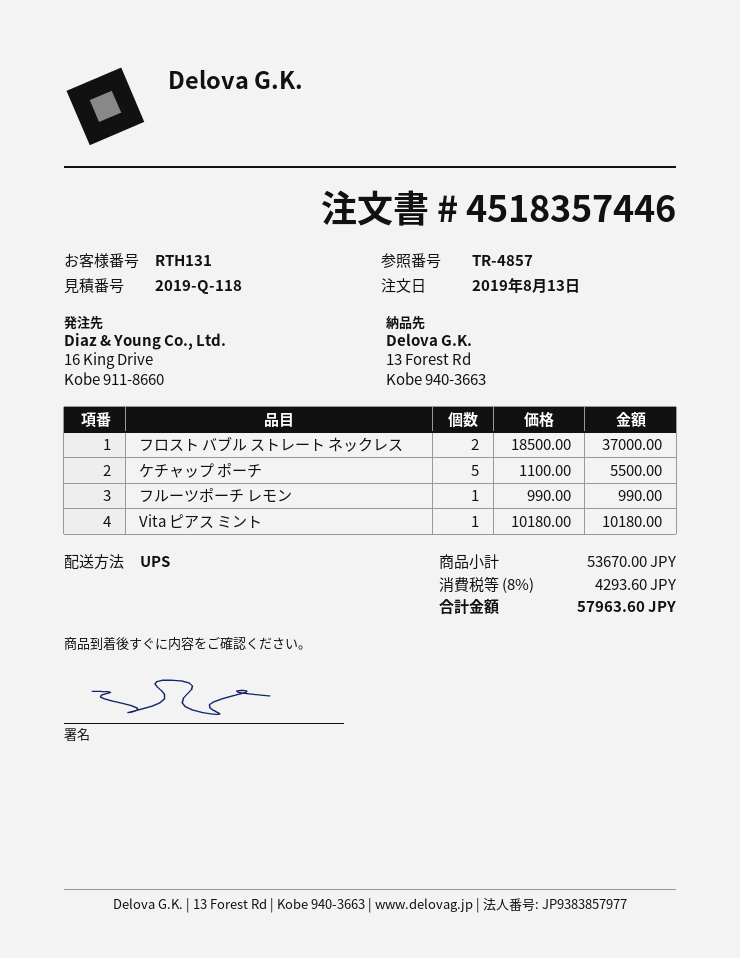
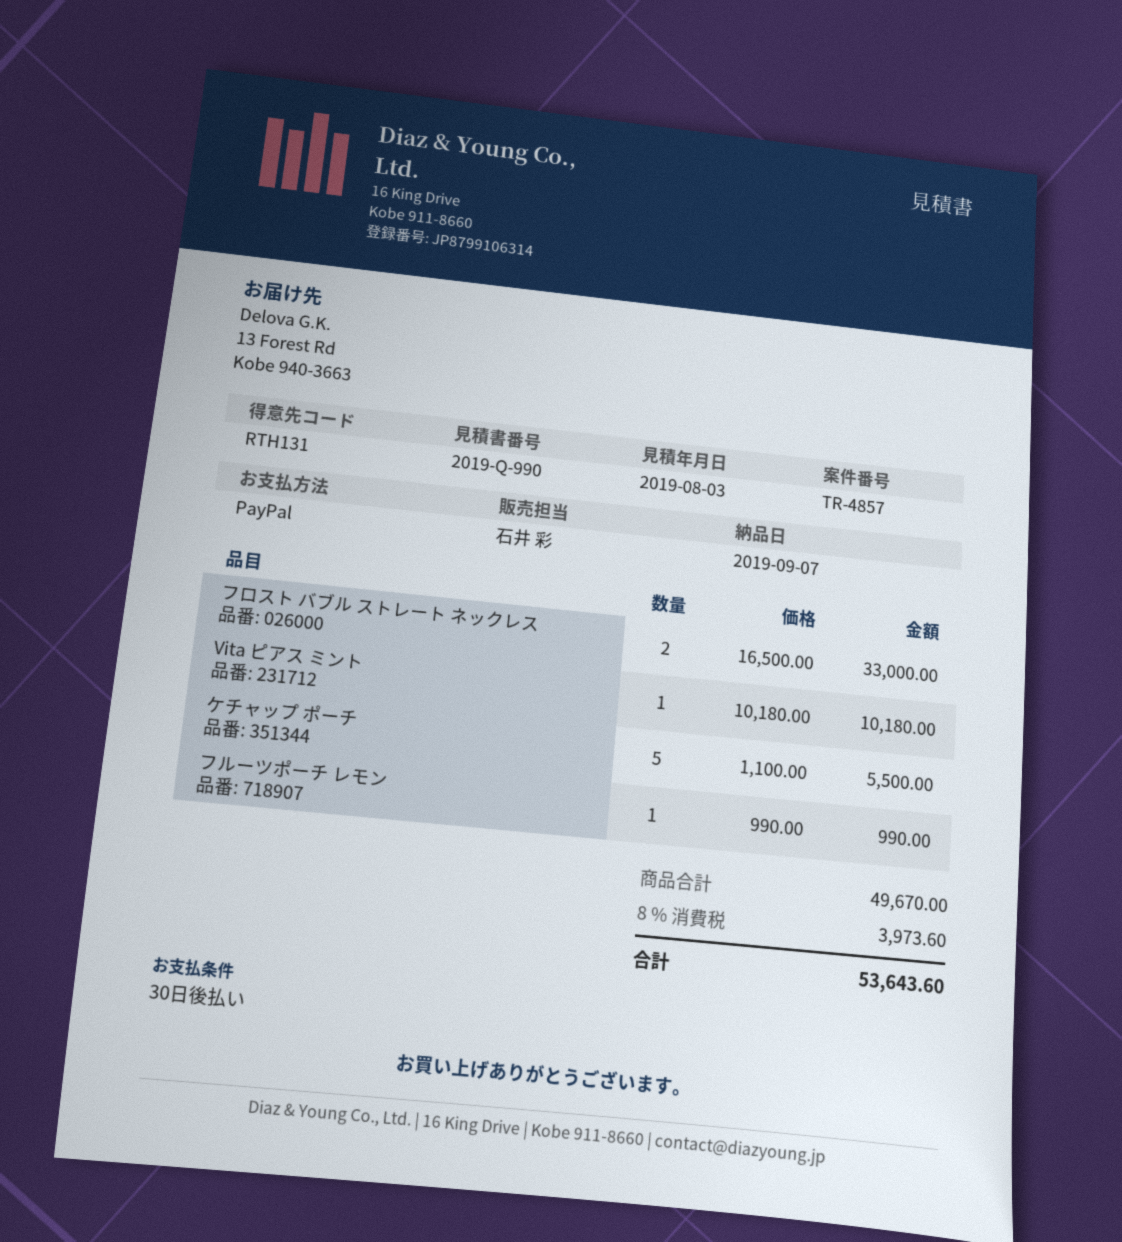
quote number: 2019-Q-118 -> 2019-Q-990
フロスト バブル ストレート ネックレス: 2 x 18500.00 = 37000.00 -> 2 x 16500.00 = 33000.00
subtotal: 53670.00 -> 49670.00
tax: 8% = 4293.60 -> 8% = 3973.60
total: 57963.60 -> 53643.60

